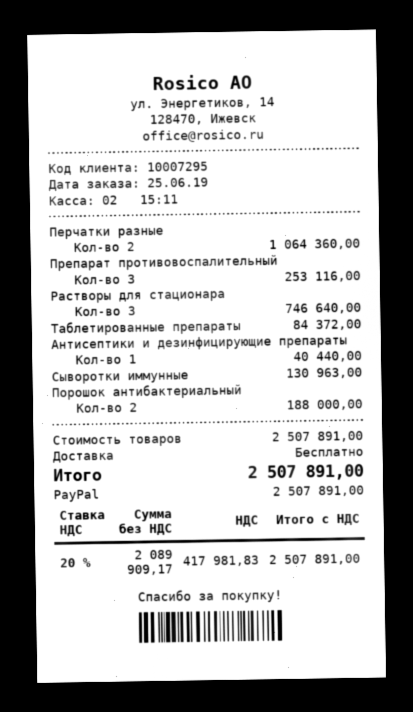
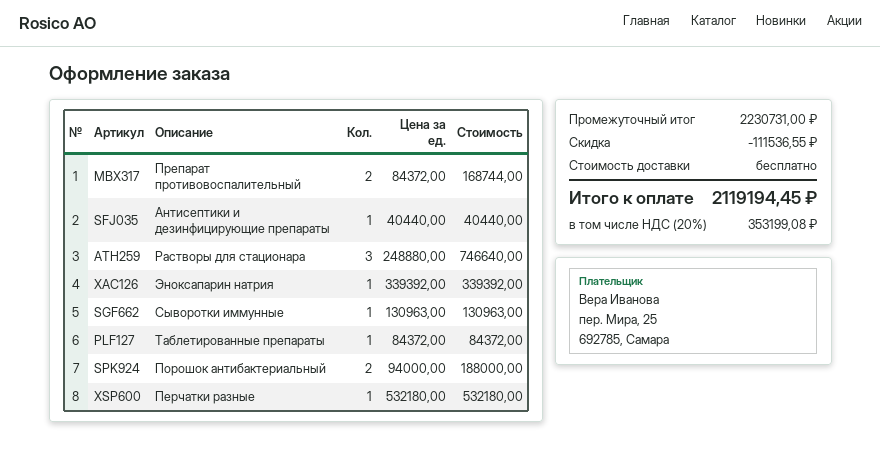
Перчатки разные: 2 for 1064360.00 -> 1 for 532180.00
Препарат противовоспалительный: 3 for 253116.00 -> 2 for 168744.00
Эноксапарин натрия: none -> 1 for 339392.00
subtotal: 2507891.00 -> 2230731.00
discount: none -> 111536.55
tax: 20% = 417981.83 -> 20% = 353199.08
total: 2507891.00 -> 2119194.45

